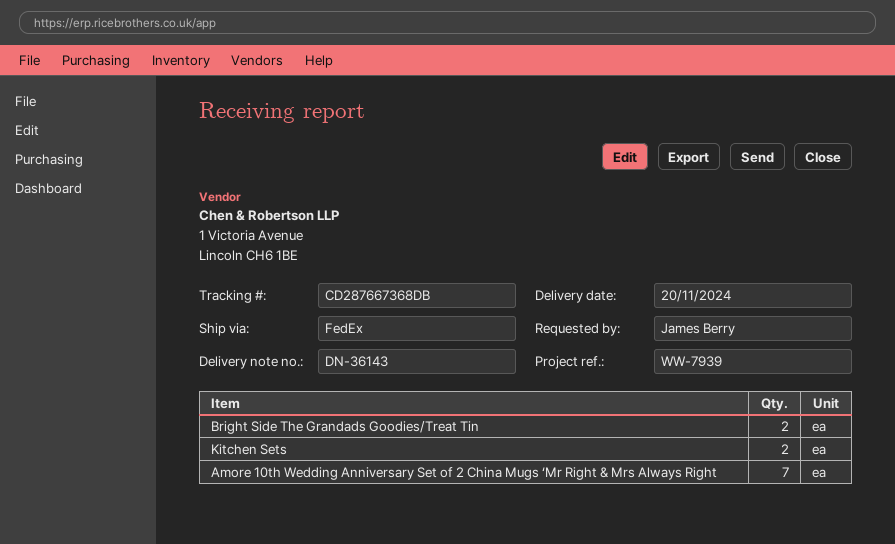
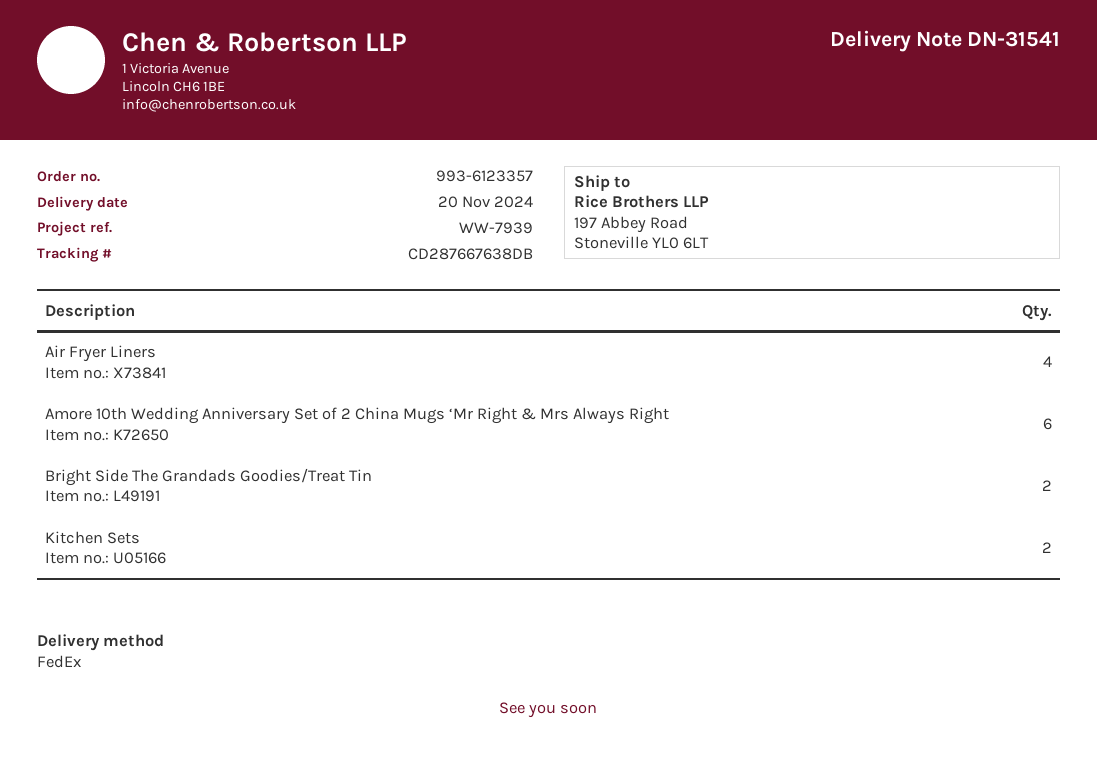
delivery note number: DN-36143 -> DN-31541
tracking number: CD287667368DB -> CD287667638DB
Amore 10th Wedding Anniversary Set of 2 China Mugs ‘Mr Right & Mrs Always Right: 7 -> 6
Air Fryer Liners: none -> 4

